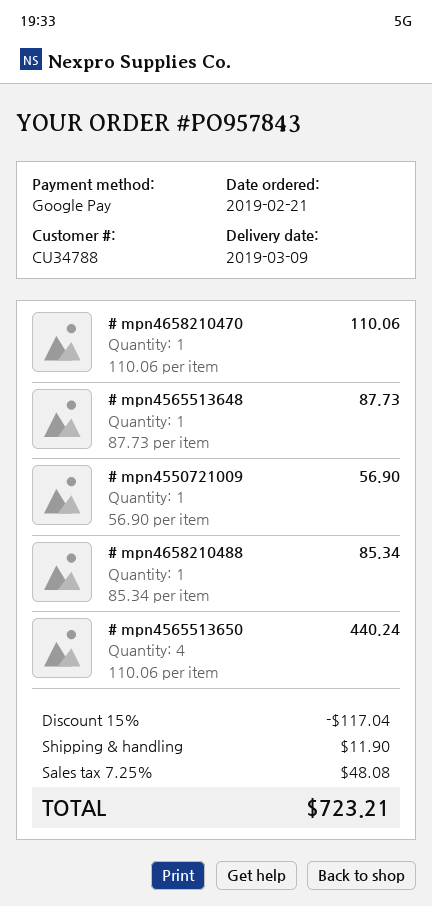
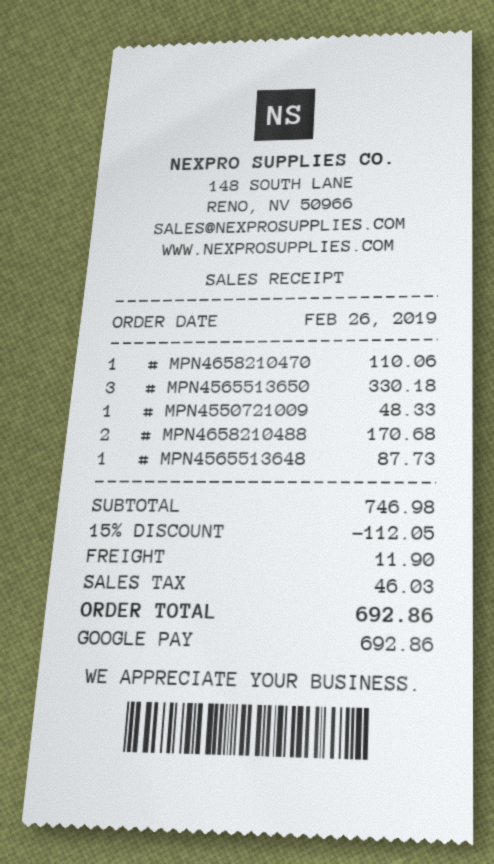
order date: 2019-02-21 -> 2019-02-26
# mpn4550721009: 1 for 56.90 -> 1 for 48.33
# mpn4658210488: 1 for 85.34 -> 2 for 170.68
# mpn4565513650: 4 for 440.24 -> 3 for 330.18
discount: 15% = 117.04 -> 15% = 112.05
tax: 48.08 -> 46.03
total: 723.21 -> 692.86

